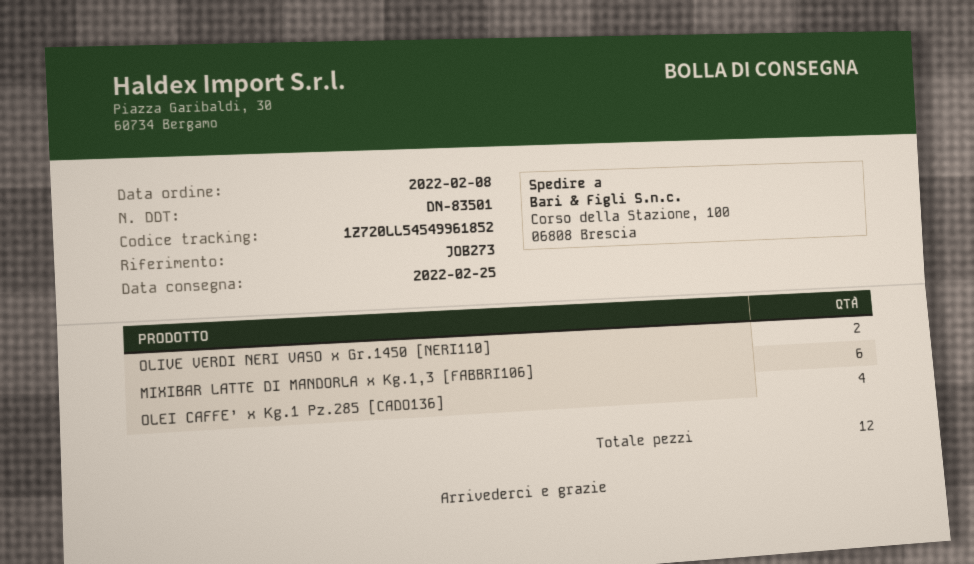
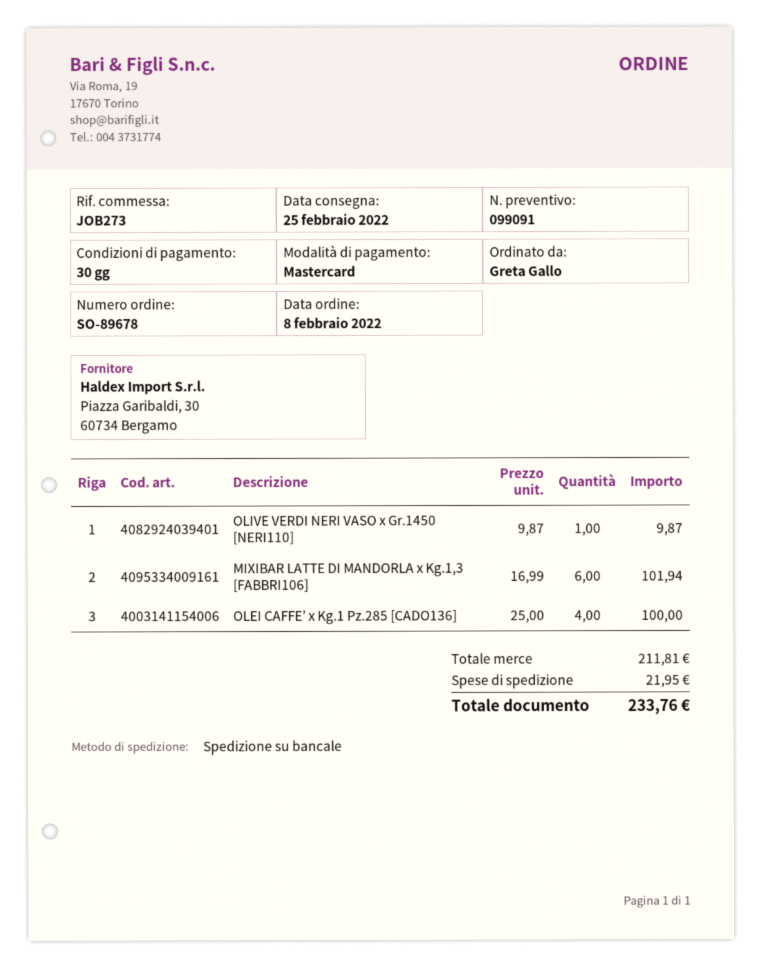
OLIVE VERDI NERI VASO x Gr.1450 [NERI110]: 2 -> 1

